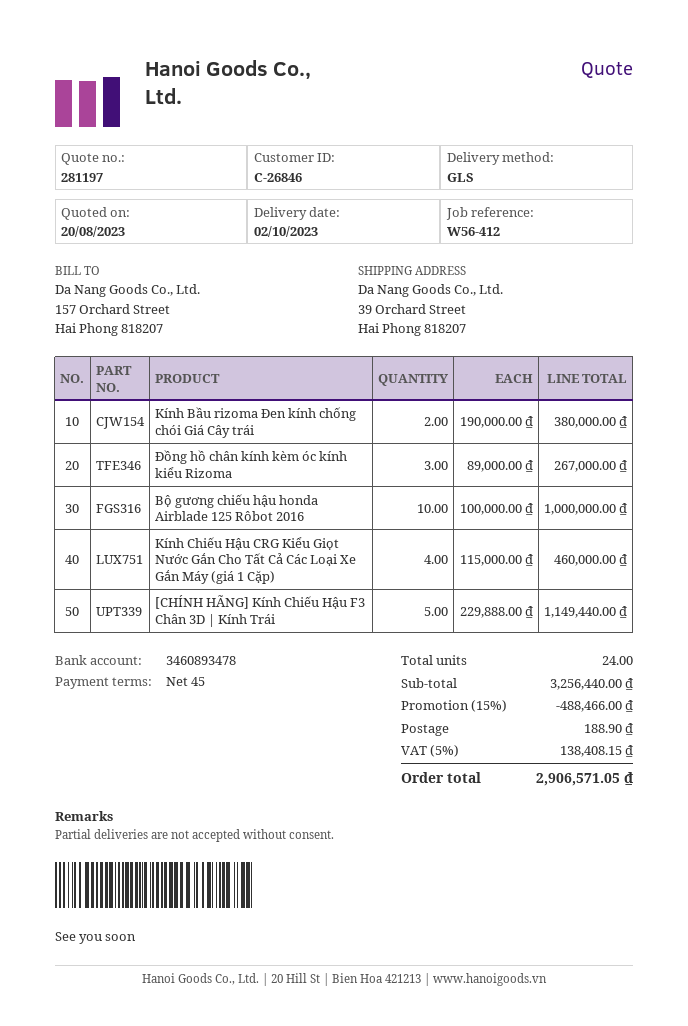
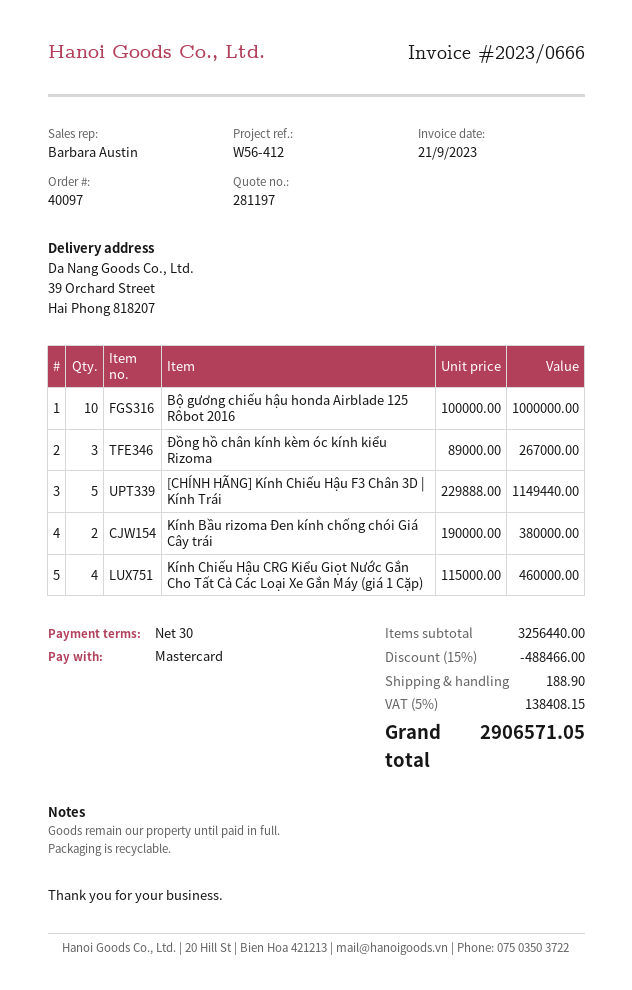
payment terms: 45 days -> 30 days

